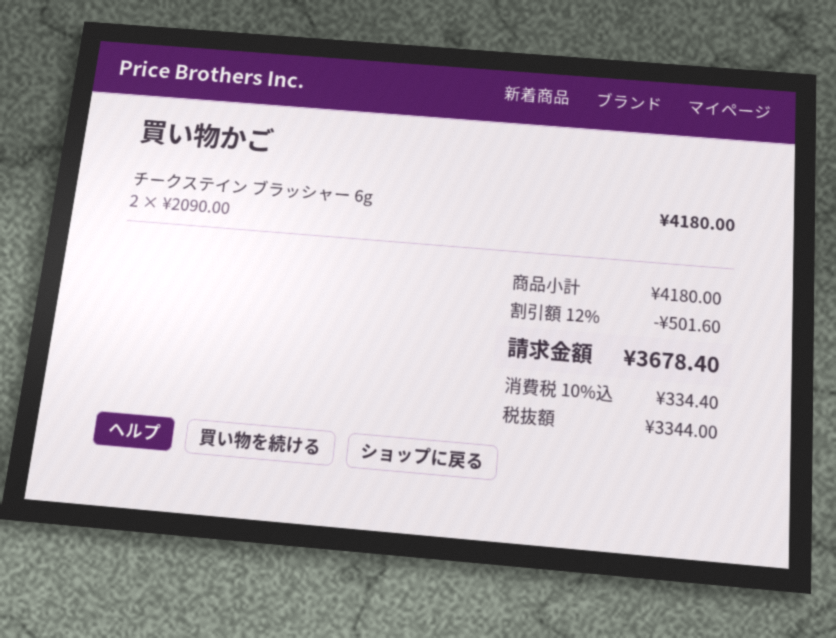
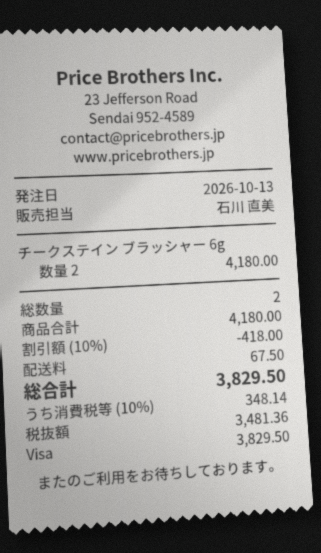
discount: 12% = 501.60 -> 10% = 418.00
shipping: none -> 67.50
net: 3344.00 -> 3481.36
tax: 10% = 334.40 -> 10% = 348.14
total: 3678.40 -> 3829.50

